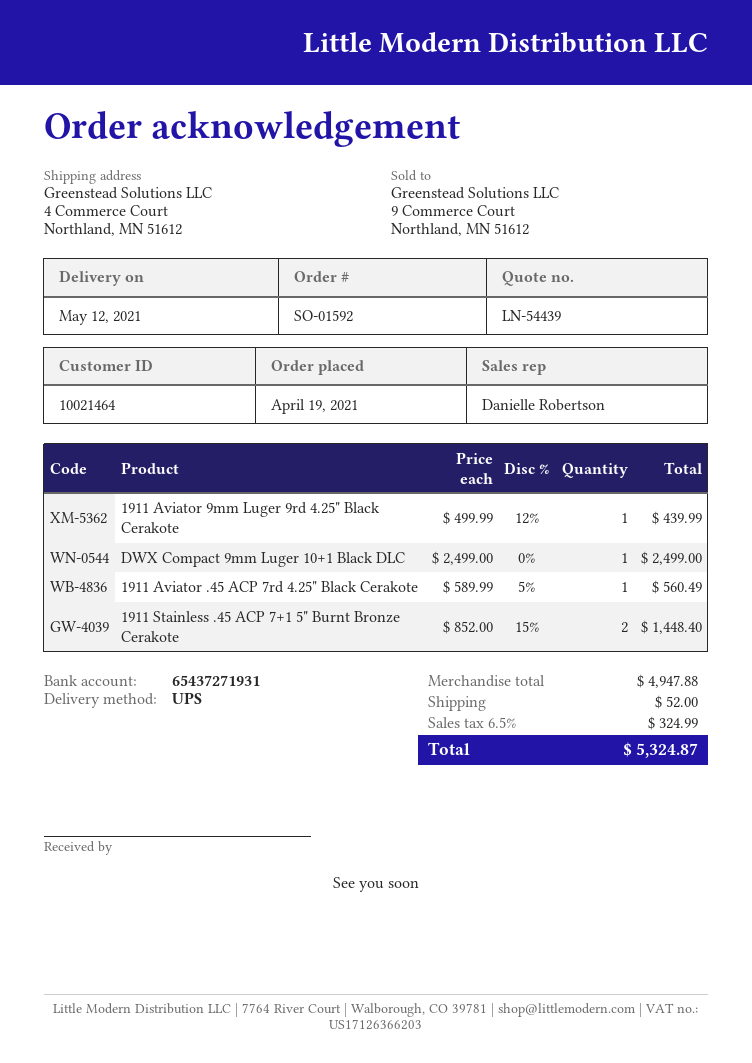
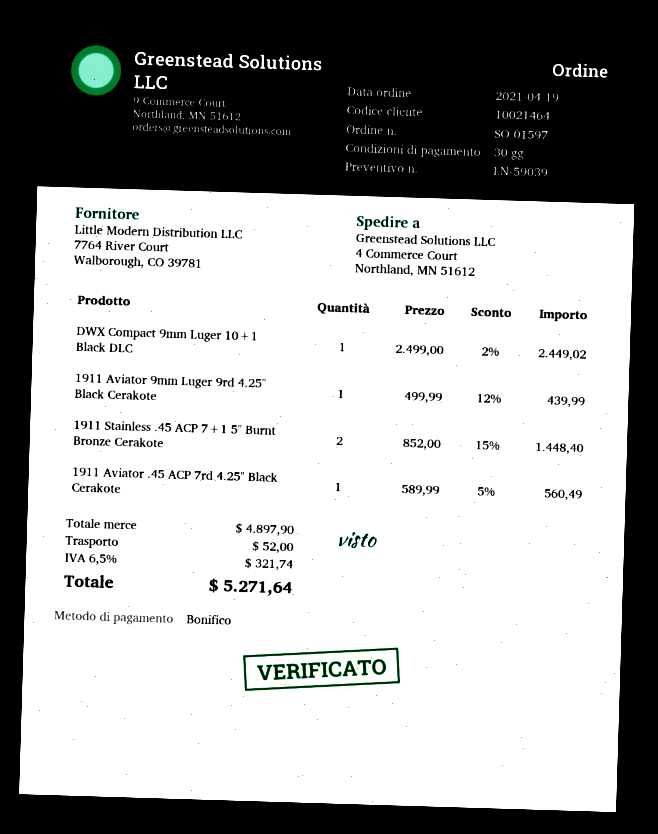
quote number: LN-54439 -> LN-59039
order number: SO-01592 -> SO-01597
DWX Compact 9mm Luger 10+1 Black DLC: 1 x 2499.00 = 2499.00 -> 1 x 2499.00 - 2% = 2449.02
subtotal: 4947.88 -> 4897.90
tax: 6.5% = 324.99 -> 6.5% = 321.74
total: 5324.87 -> 5271.64

